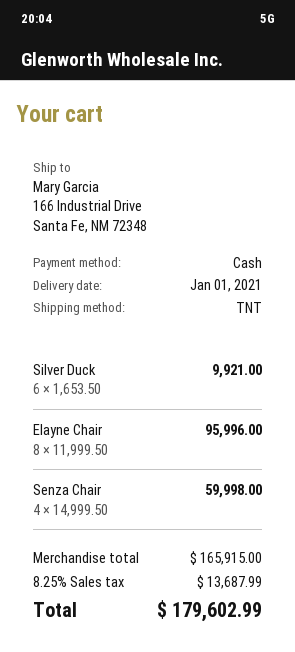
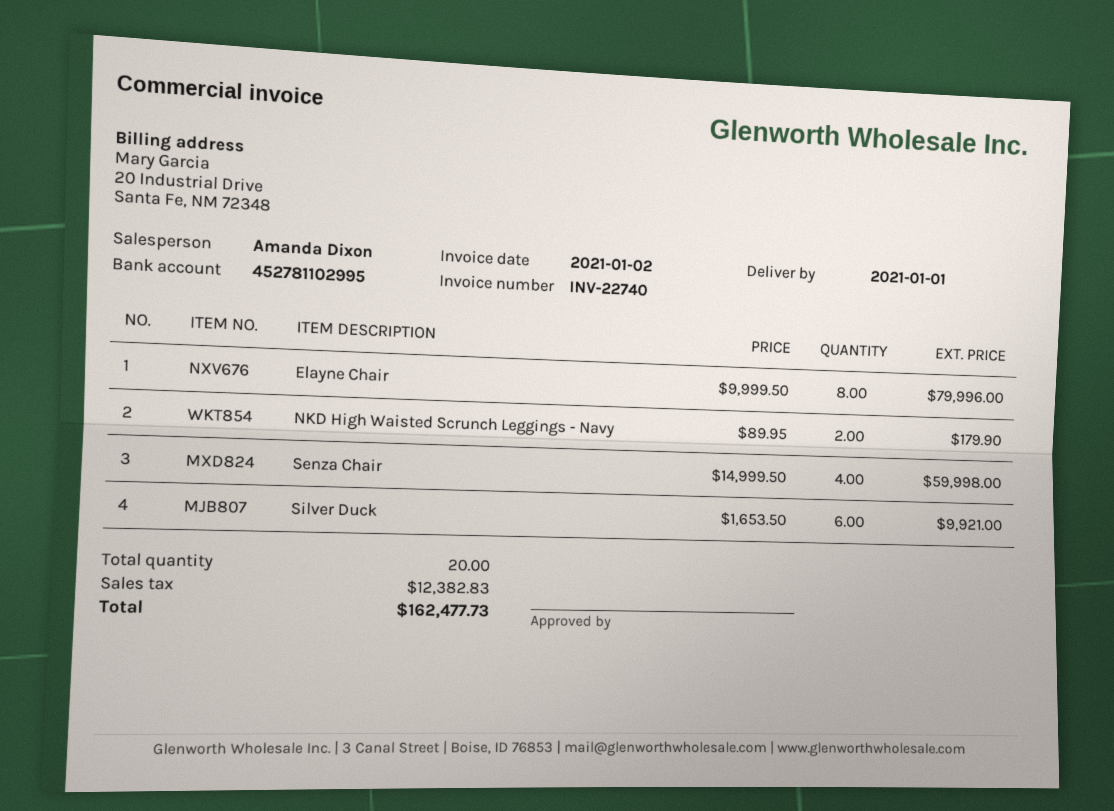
Elayne Chair: 8 x 11999.50 = 95996.00 -> 8 x 9999.50 = 79996.00
NKD High Waisted Scrunch Leggings - Navy: none -> 2 x 89.95 = 179.90
tax: 13687.99 -> 12382.83
total: 179602.99 -> 162477.73

